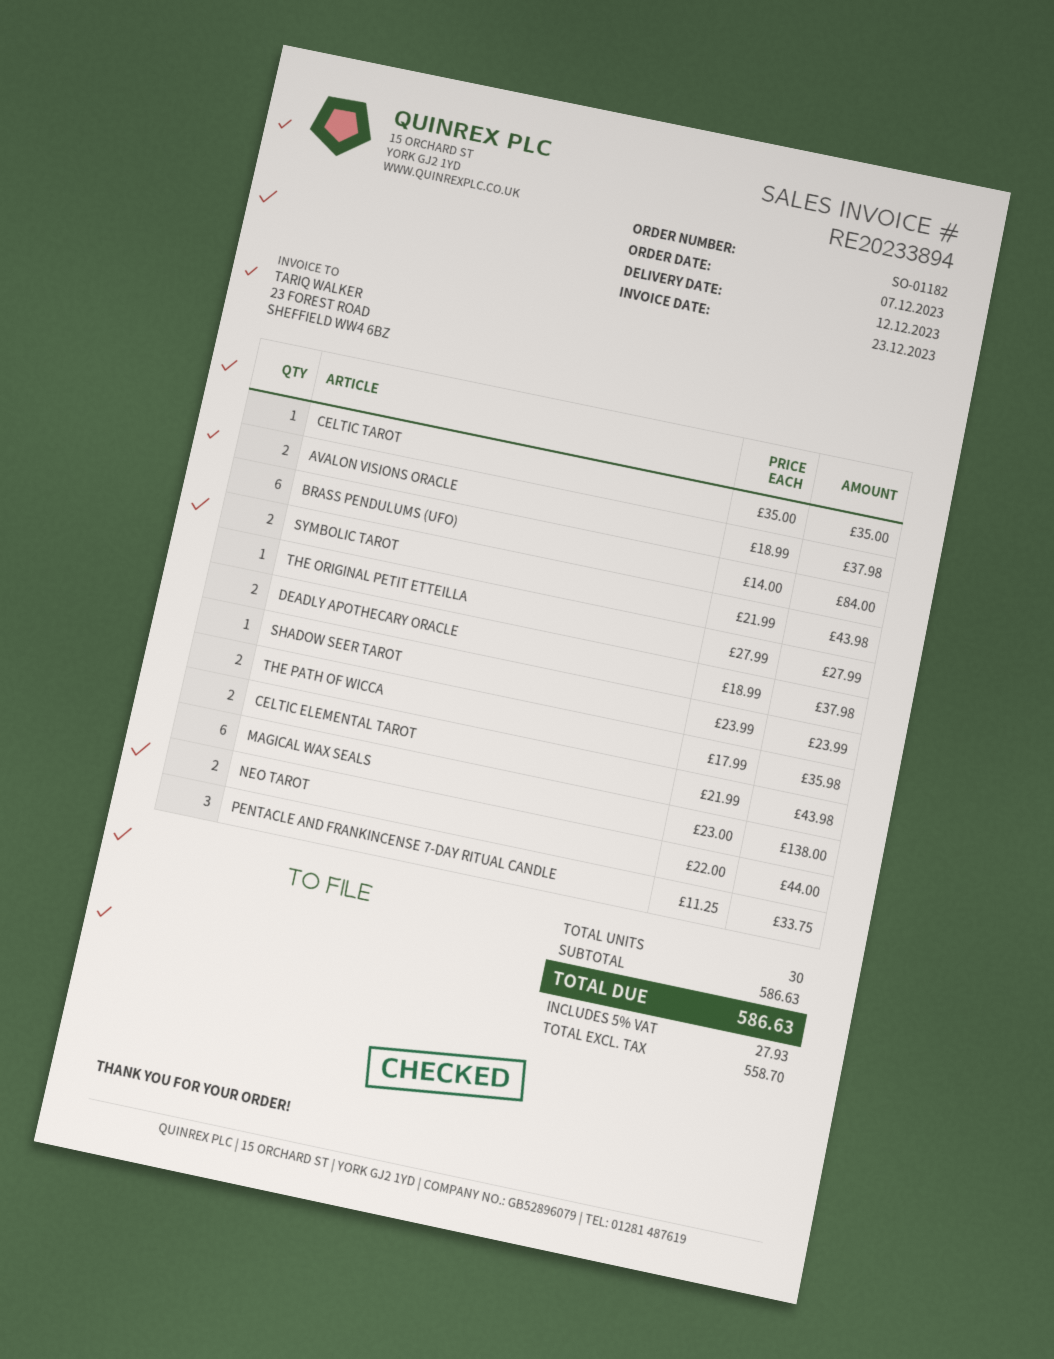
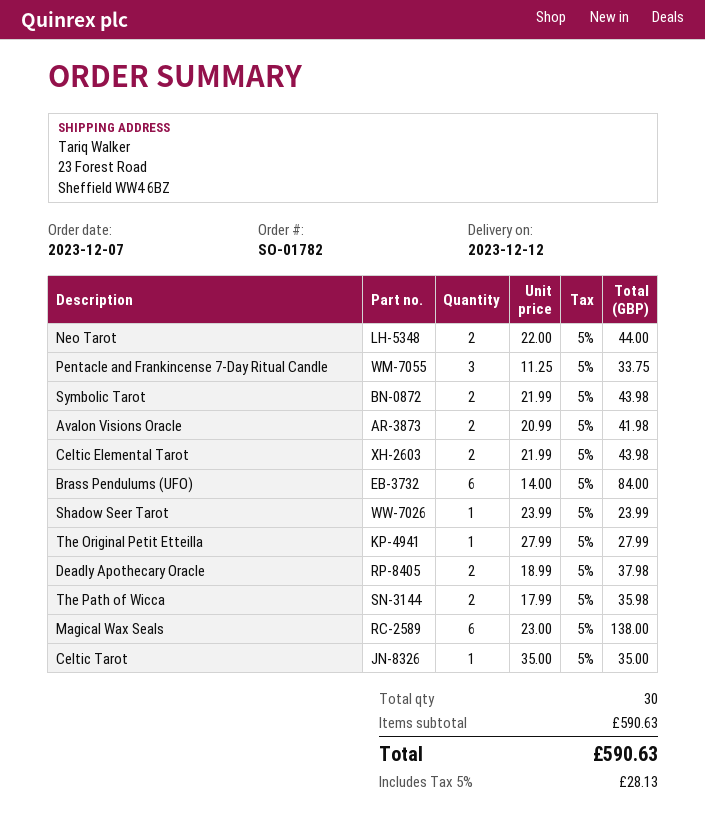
order number: SO-01182 -> SO-01782
AVALON VISIONS ORACLE: 2 x 18.99 = 37.98 -> 2 x 20.99 = 41.98
subtotal: 586.63 -> 590.63
tax: 5% = 27.93 -> 5% = 28.13
total: 586.63 -> 590.63

